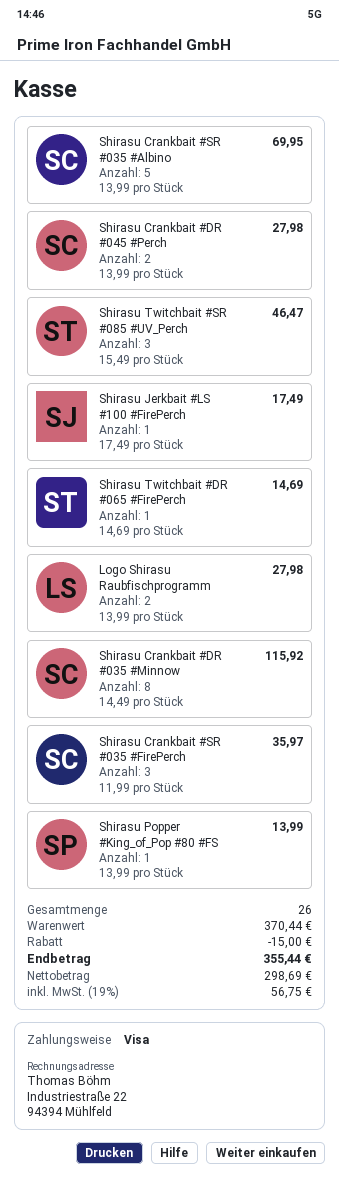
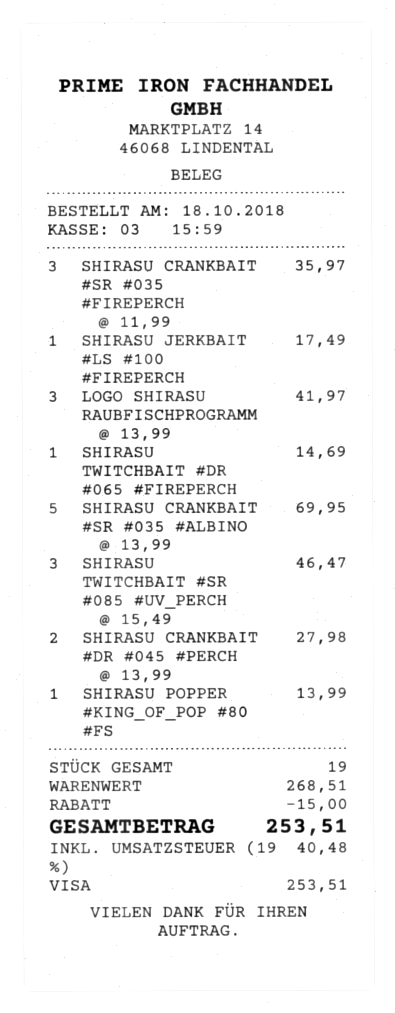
Logo Shirasu Raubfischprogramm: 2 x 13.99 = 27.98 -> 3 x 13.99 = 41.97
Shirasu Crankbait #DR #035 #Minnow: 8 x 14.49 = 115.92 -> none
total quantity: 26 -> 19
subtotal: 370.44 -> 268.51
tax: 19% = 56.75 -> 19% = 40.48
total: 355.44 -> 253.51

